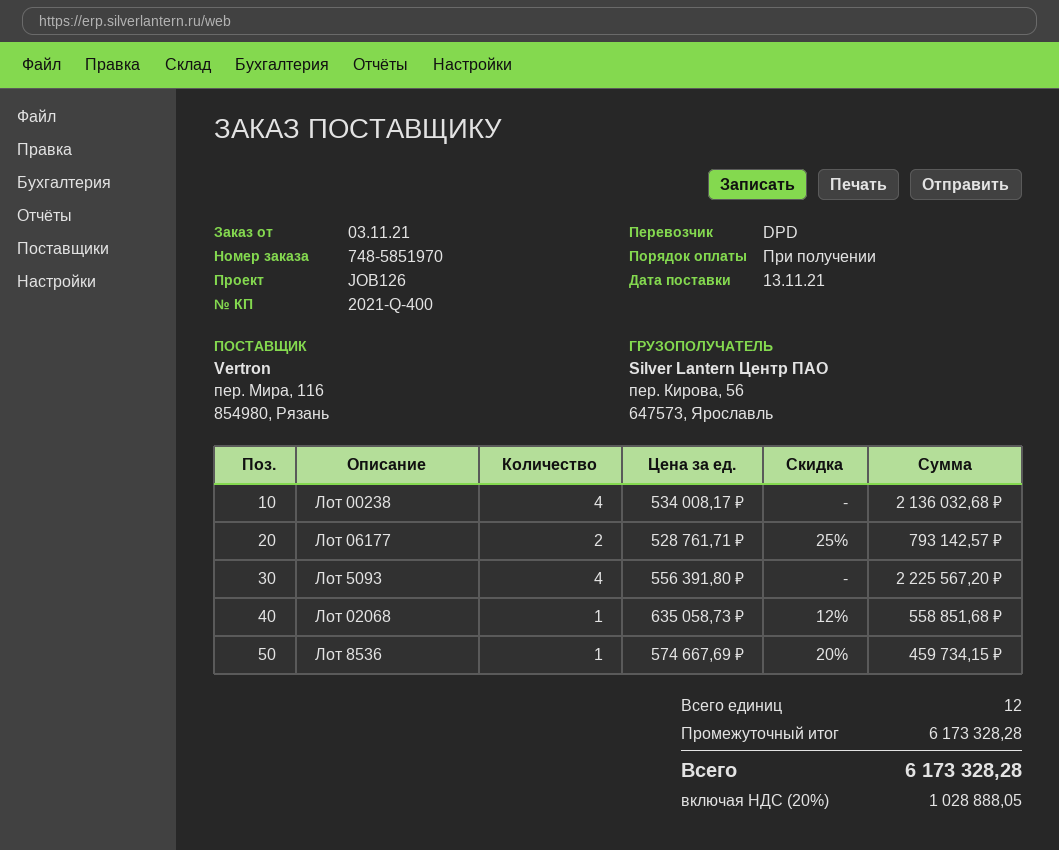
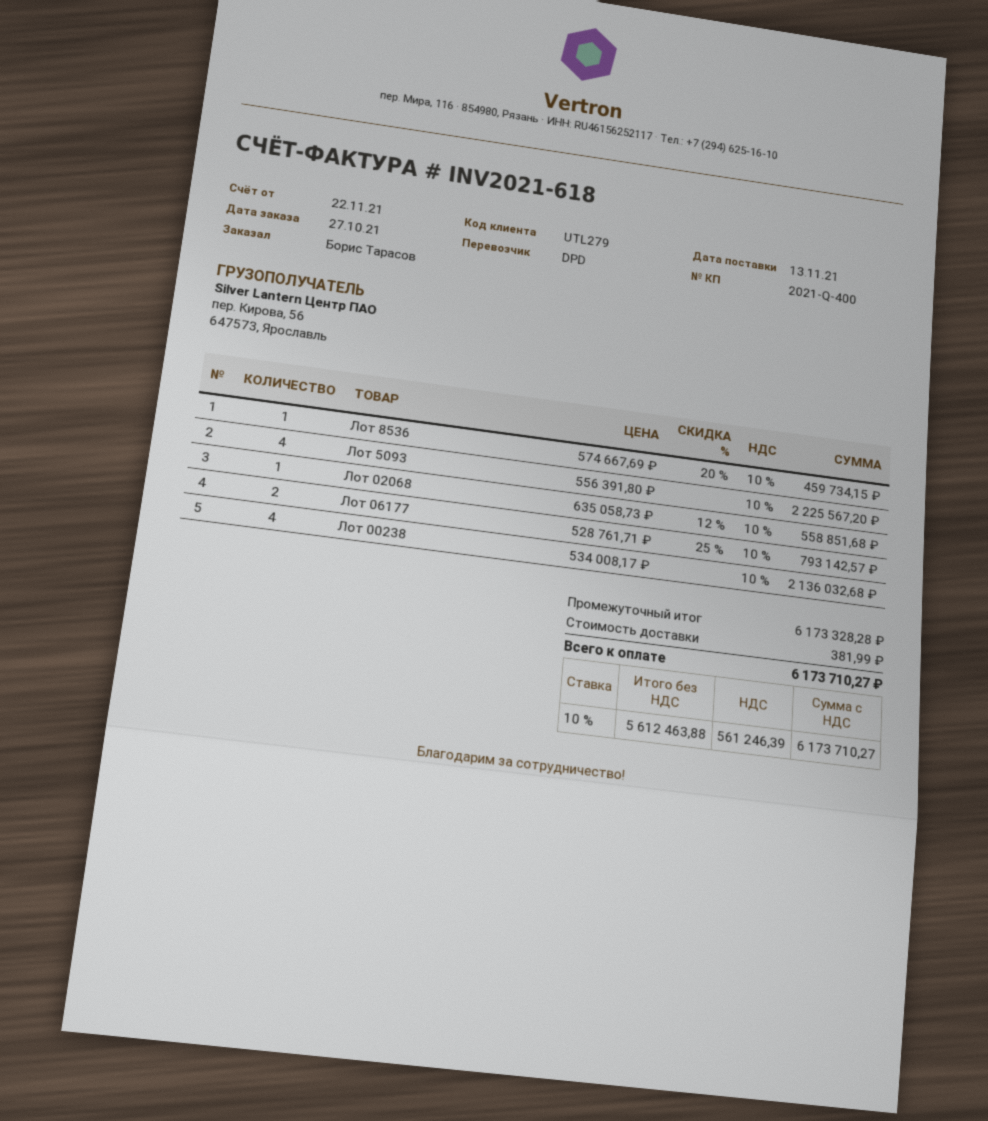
order date: 2021-11-03 -> 2021-10-27
shipping: none -> 381.99
tax: 20% = 1028888.05 -> 10% = 561246.39
total: 6173328.28 -> 6173710.27

